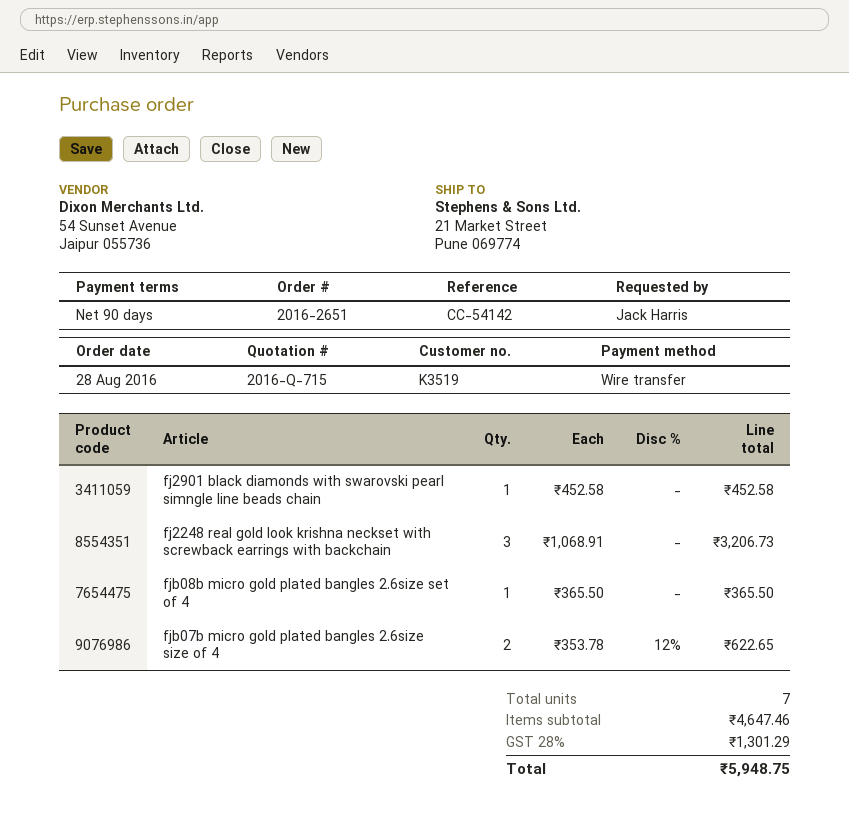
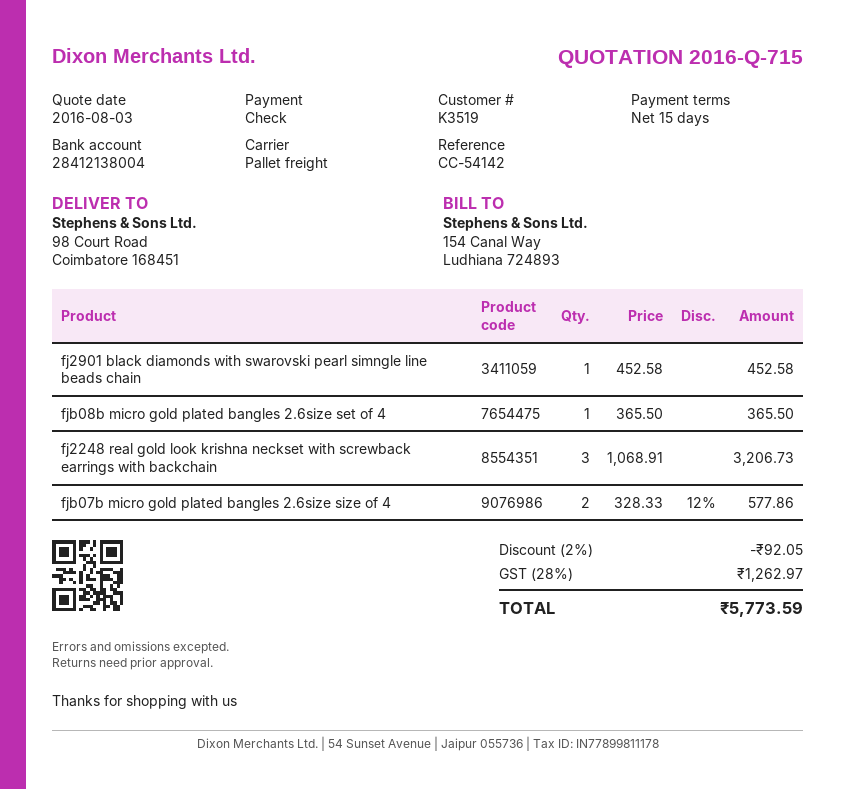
payment terms: 90 days -> 15 days
payment method: bank transfer -> cheque
ship to: 21 Market Street, Pune 069774 -> 98 Court Road, Coimbatore 168451
fjb07b micro gold plated bangles 2.6size size of 4: 2 x 353.78 - 12% = 622.65 -> 2 x 328.33 - 12% = 577.86
discount: none -> 2% = 92.05
tax: 28% = 1301.29 -> 28% = 1262.97
total: 5948.75 -> 5773.59

